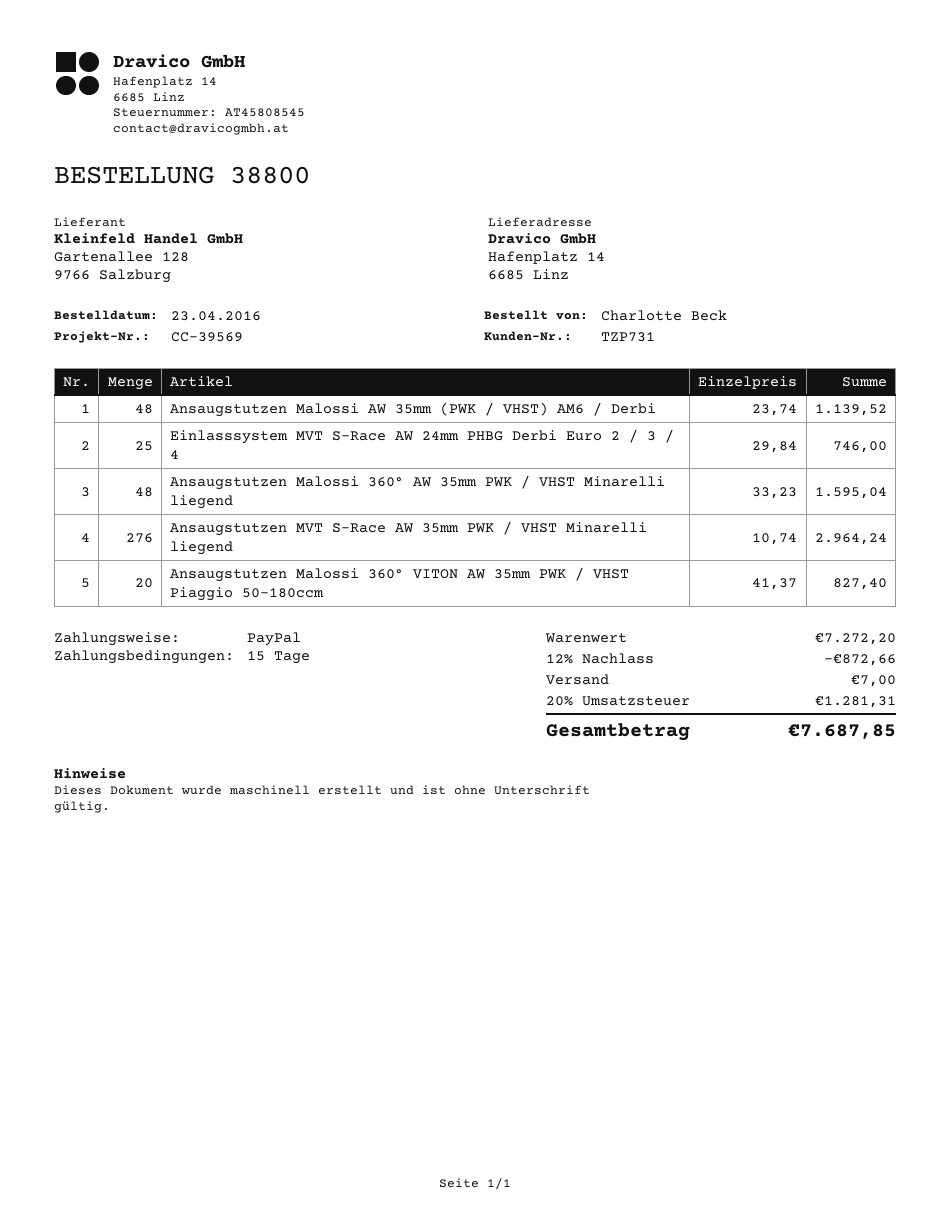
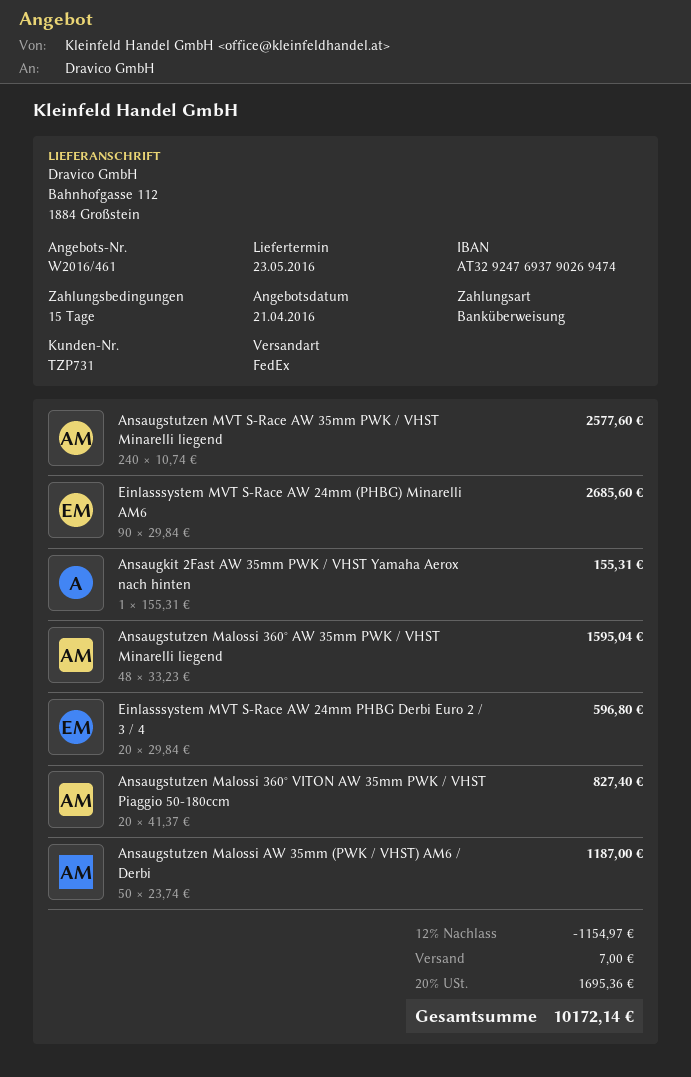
payment method: PayPal -> bank transfer
ship to: Hafenplatz 14, 6685 Linz -> Bahnhofgasse 112, 1884 Großstein
Ansaugstutzen Malossi AW 35mm (PWK / VHST) AM6 / Derbi: 48 x 23.74 = 1139.52 -> 50 x 23.74 = 1187.00
Einlasssystem MVT S-Race AW 24mm PHBG Derbi Euro 2 / 3 / 4: 25 x 29.84 = 746.00 -> 20 x 29.84 = 596.80
Ansaugstutzen MVT S-Race AW 35mm PWK / VHST Minarelli liegend: 276 x 10.74 = 2964.24 -> 240 x 10.74 = 2577.60
Einlasssystem MVT S-Race AW 24mm (PHBG) Minarelli AM6: none -> 90 x 29.84 = 2685.60
Ansaugkit 2Fast AW 35mm PWK / VHST Yamaha Aerox nach hinten: none -> 1 x 155.31 = 155.31
discount: 12% = 872.66 -> 12% = 1154.97
tax: 20% = 1281.31 -> 20% = 1695.36
total: 7687.85 -> 10172.14

